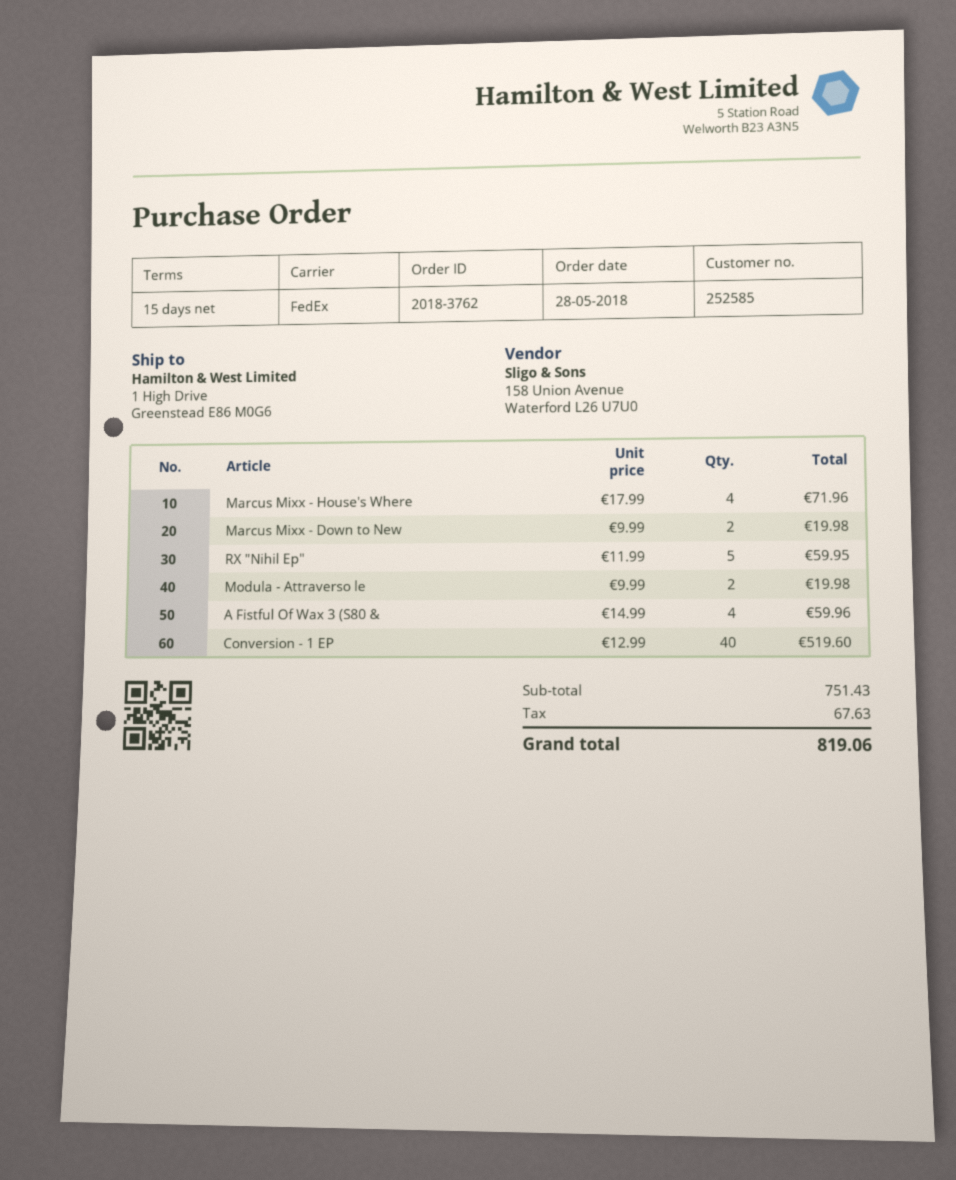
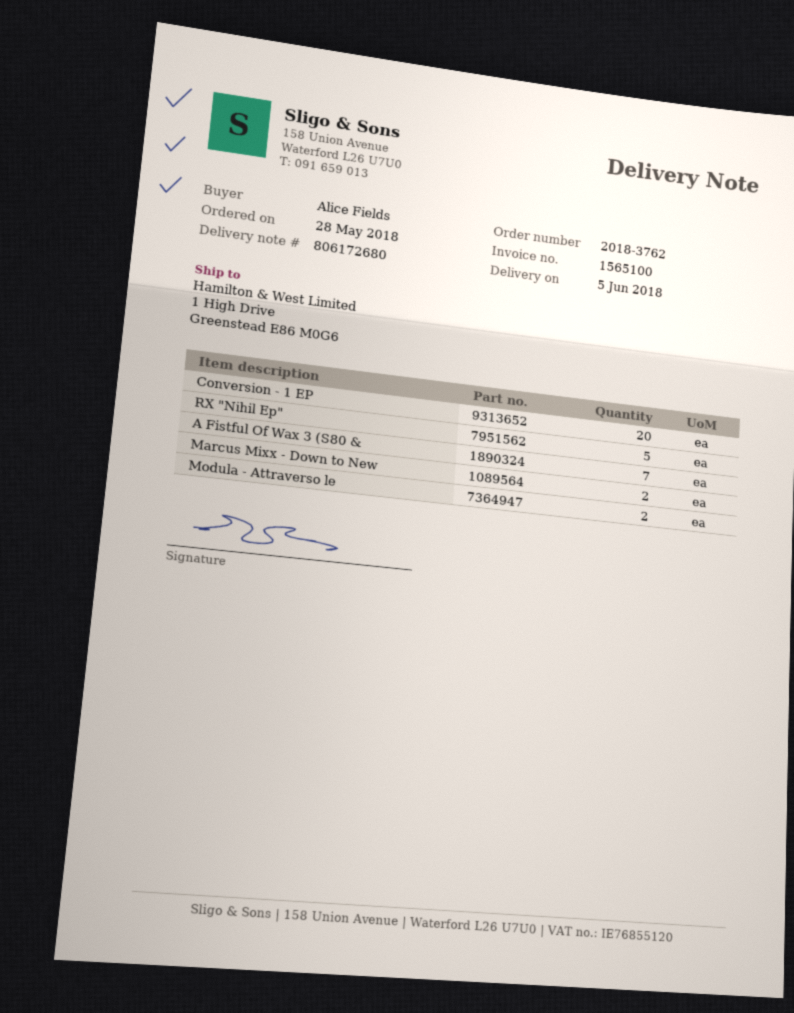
Marcus Mixx - House's Where: 4 -> none
A Fistful Of Wax 3 (S80 &: 4 -> 7
Conversion - 1 EP: 40 -> 20

